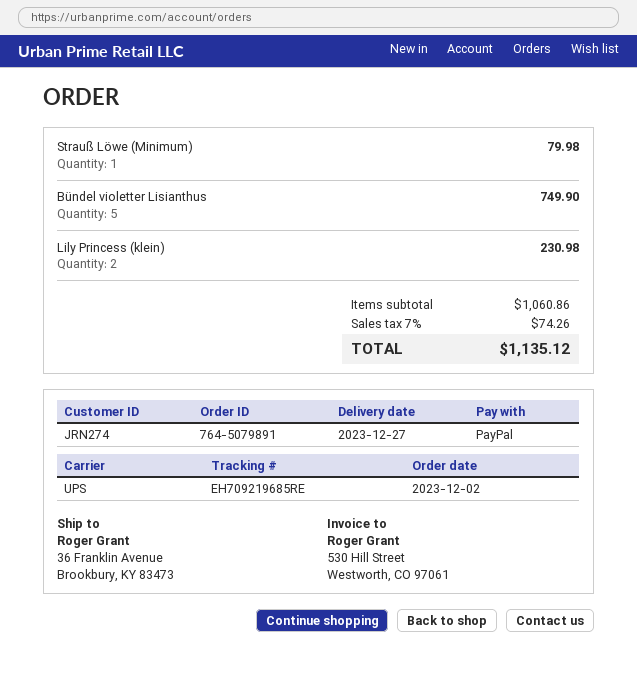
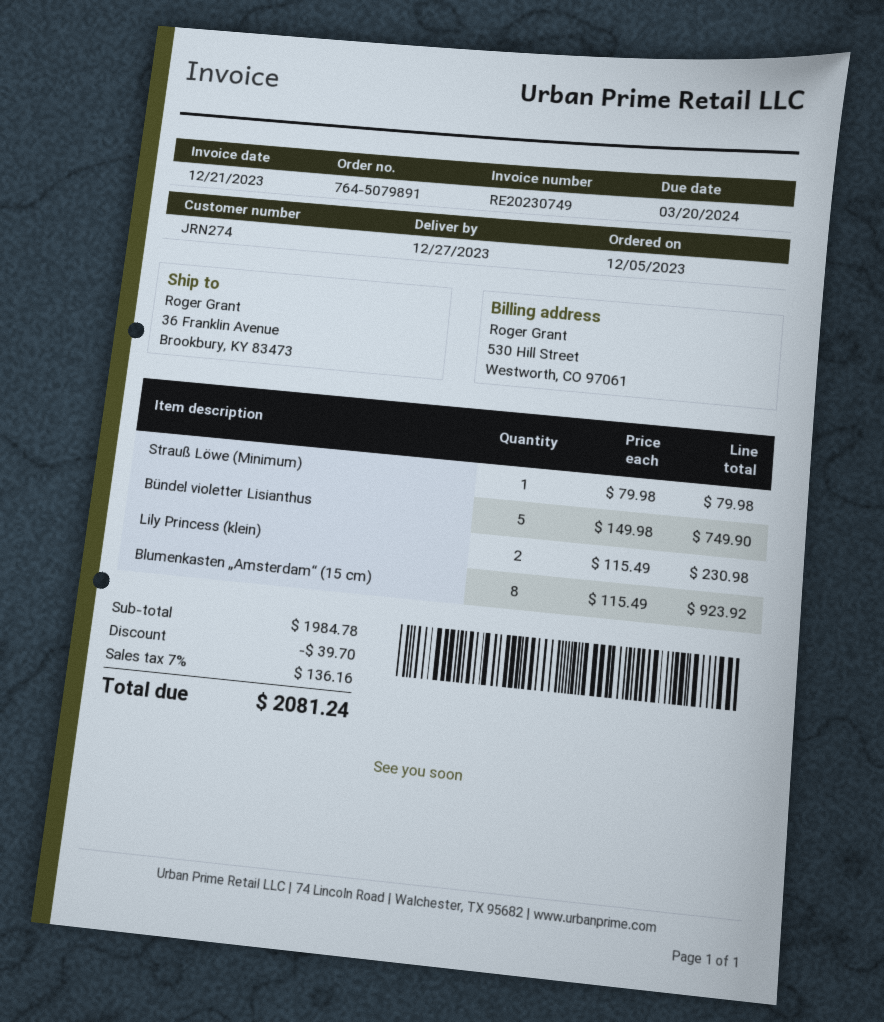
order date: 2023-12-02 -> 2023-12-05
Blumenkasten „Amsterdam“ (15 cm): none -> 8 for 923.92
subtotal: 1060.86 -> 1984.78
discount: none -> 39.70
tax: 7% = 74.26 -> 7% = 136.16
total: 1135.12 -> 2081.24

